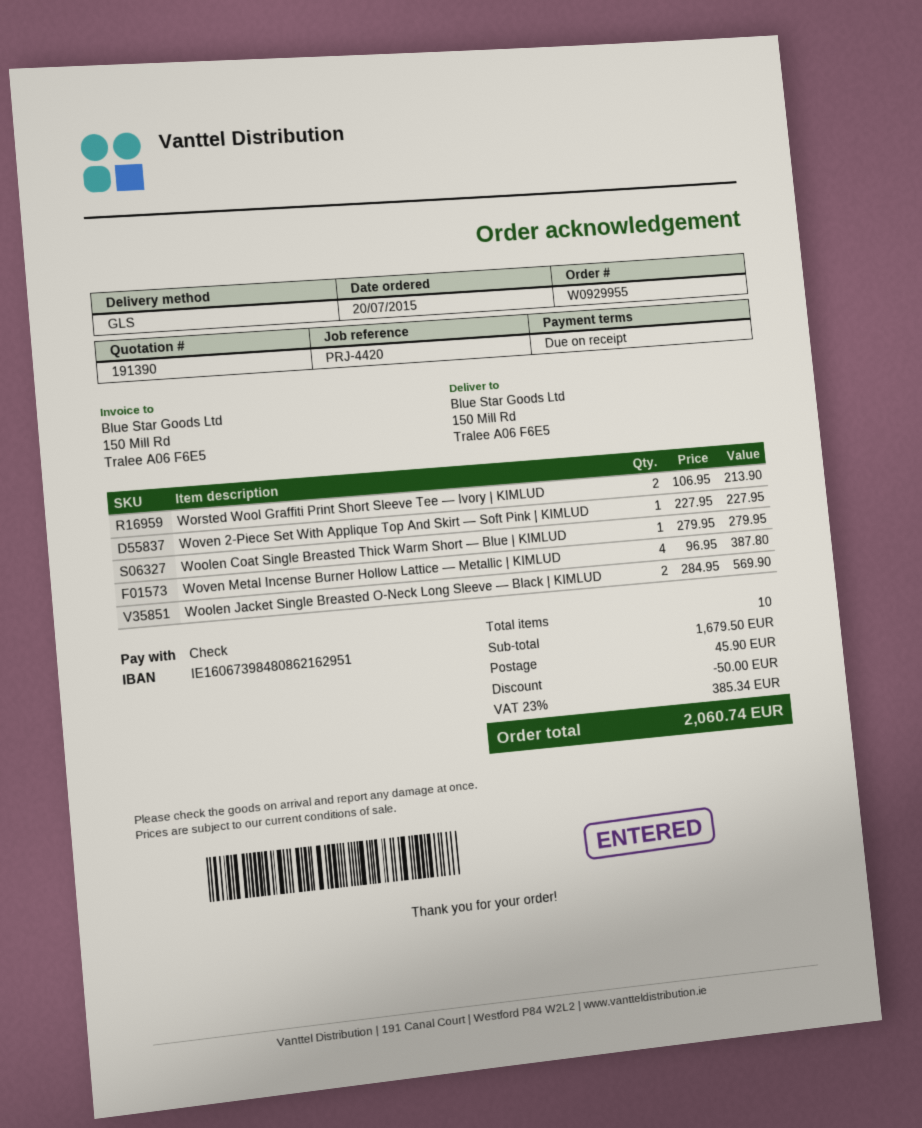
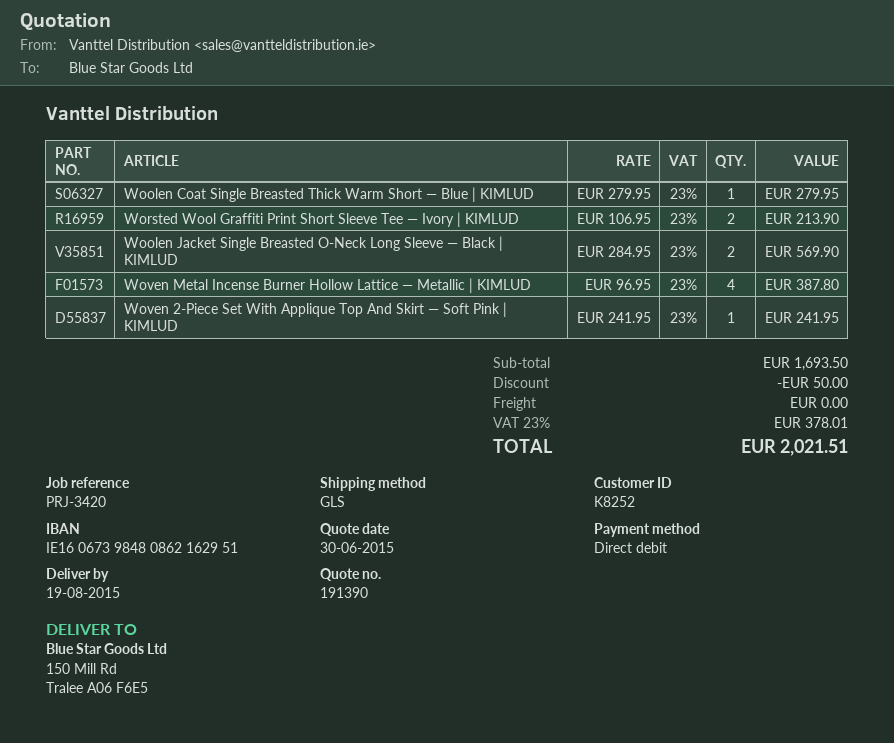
reference: PRJ-4420 -> PRJ-3420
payment method: cheque -> direct debit
Woven 2-Piece Set With Applique Top And Skirt — Soft Pink | KIMLUD: 1 x 227.95 = 227.95 -> 1 x 241.95 = 241.95
subtotal: 1679.50 -> 1693.50
shipping: 45.90 -> 0.00
tax: 23% = 385.34 -> 23% = 378.01
total: 2060.74 -> 2021.51

